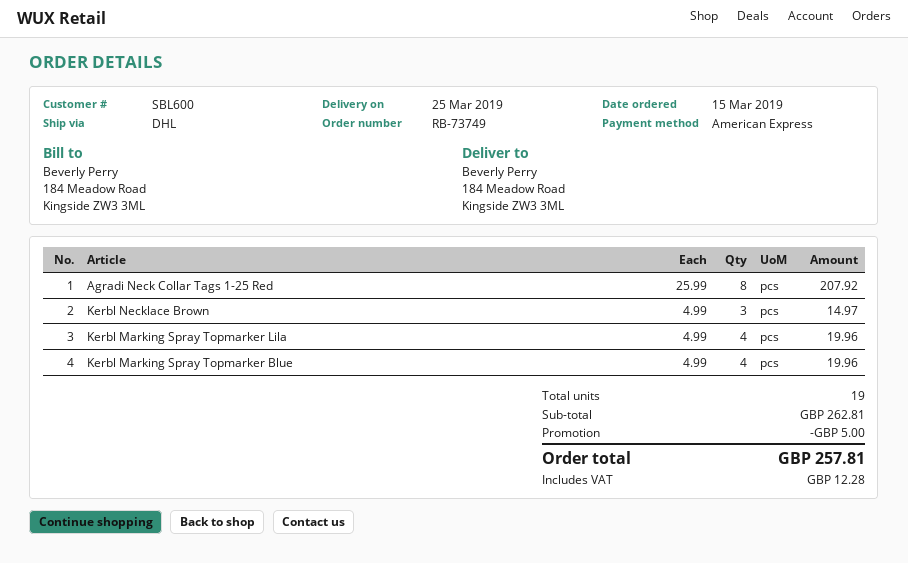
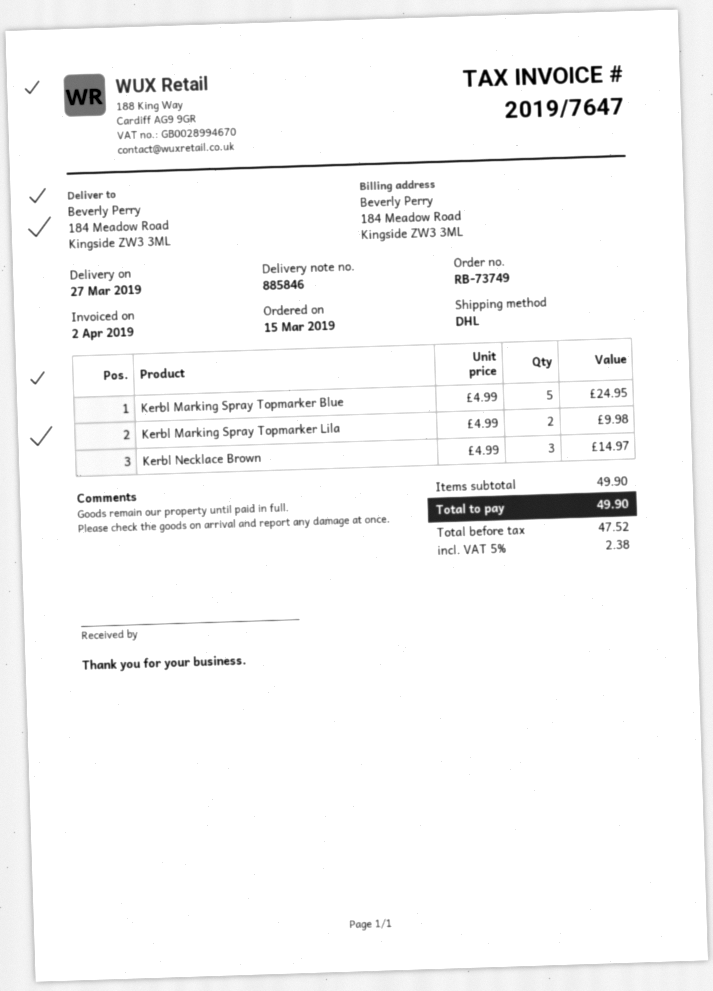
delivery date: 2019-03-25 -> 2019-03-27
Agradi Neck Collar Tags 1-25 Red: 8 x 25.99 = 207.92 -> none
Kerbl Marking Spray Topmarker Lila: 4 x 4.99 = 19.96 -> 2 x 4.99 = 9.98
Kerbl Marking Spray Topmarker Blue: 4 x 4.99 = 19.96 -> 5 x 4.99 = 24.95
subtotal: 262.81 -> 49.90
discount: 5.00 -> none
tax: 12.28 -> 2.38
total: 257.81 -> 49.90

